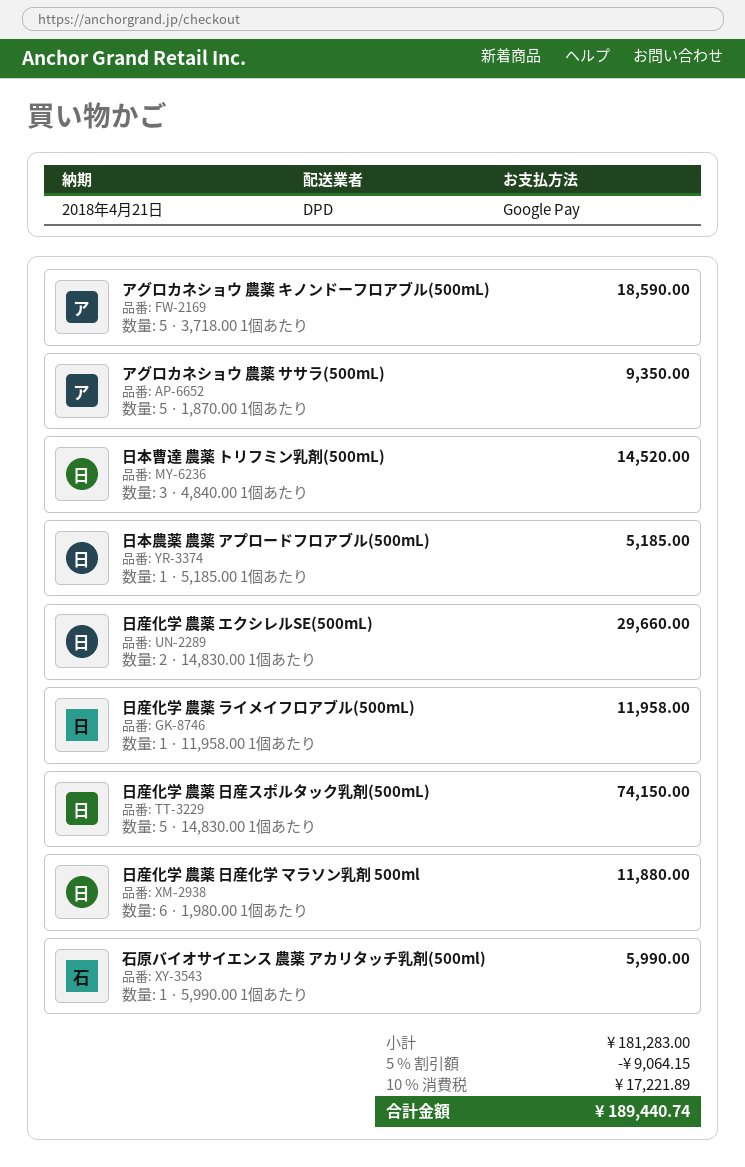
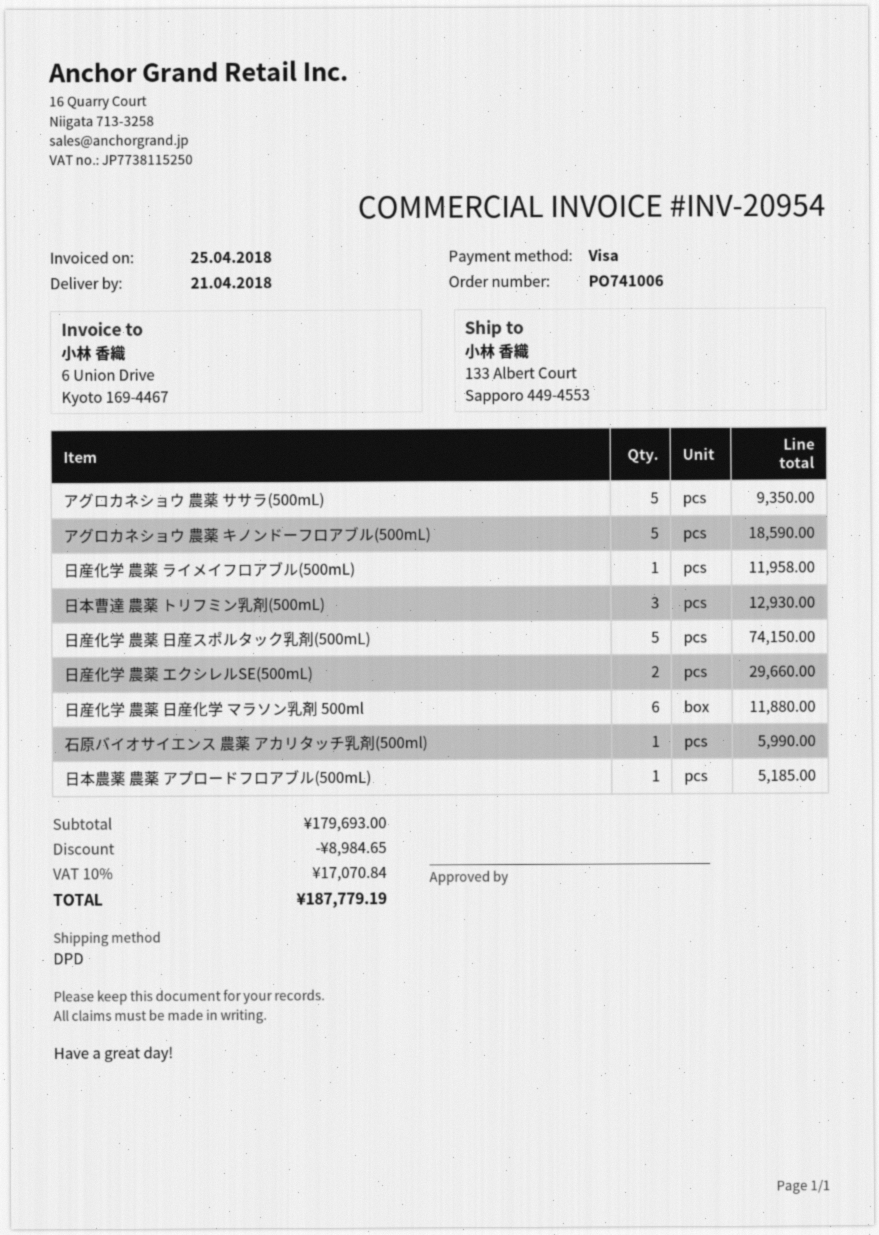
payment method: Google Pay -> Visa
日本曹達 農薬 トリフミン乳剤(500mL): 3 for 14520.00 -> 3 for 12930.00
subtotal: 181283.00 -> 179693.00
discount: 9064.15 -> 8984.65
tax: 10% = 17221.89 -> 10% = 17070.84
total: 189440.74 -> 187779.19

